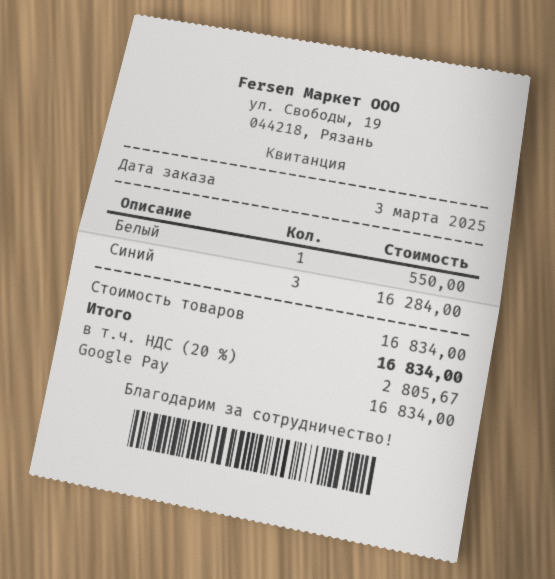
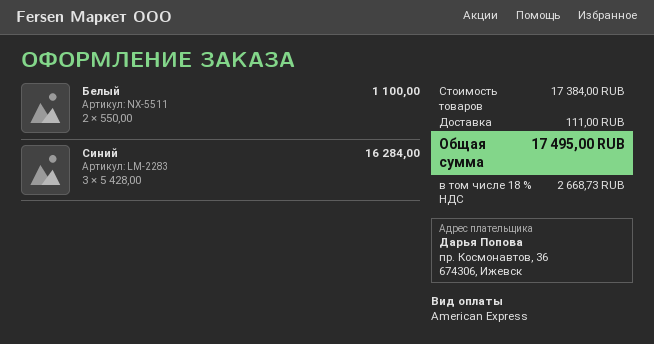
payment method: Google Pay -> American Express
Белый: 1 for 550.00 -> 2 for 1100.00
subtotal: 16834.00 -> 17384.00
shipping: none -> 111.00
tax: 20% = 2805.67 -> 18% = 2668.73
total: 16834.00 -> 17495.00

